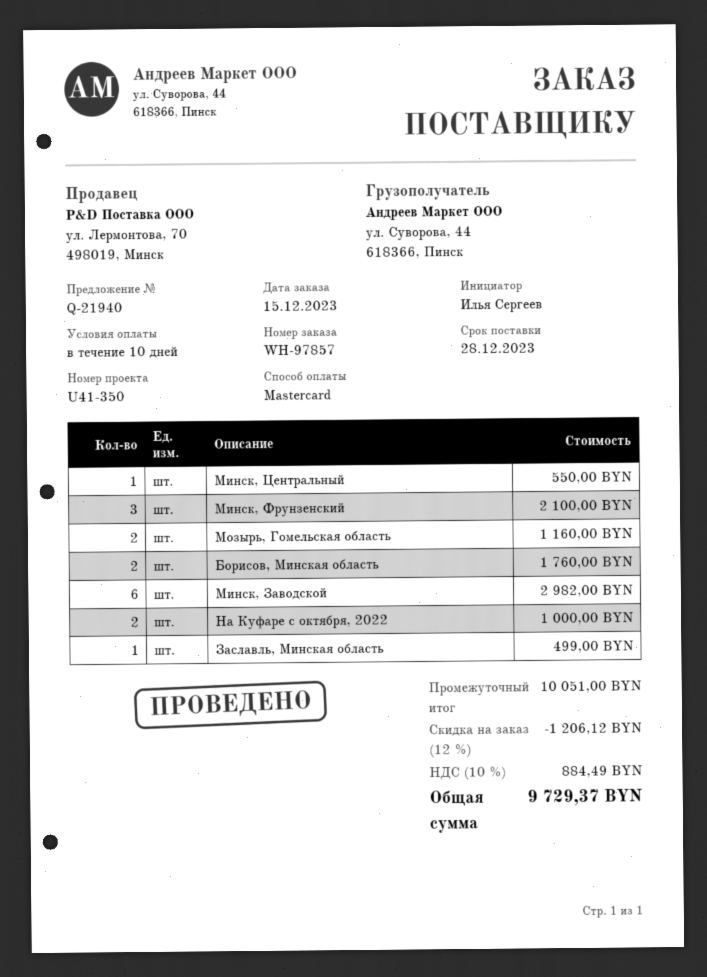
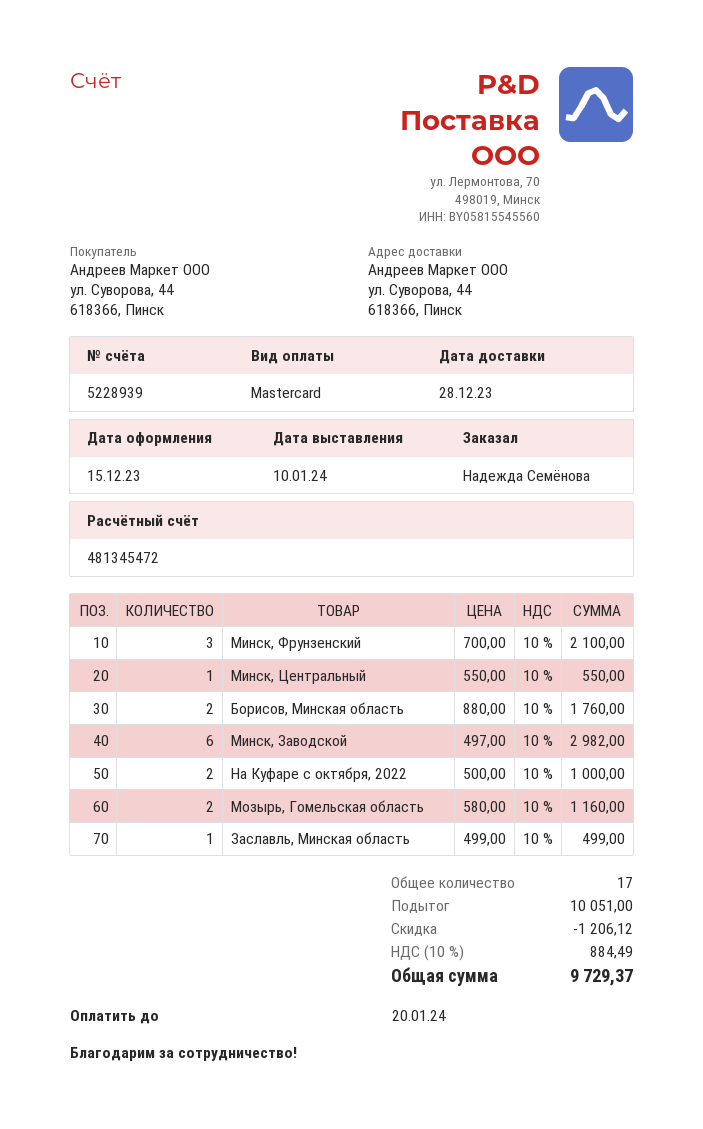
ordered by: Илья Сергеев -> Надежда Семёнова

